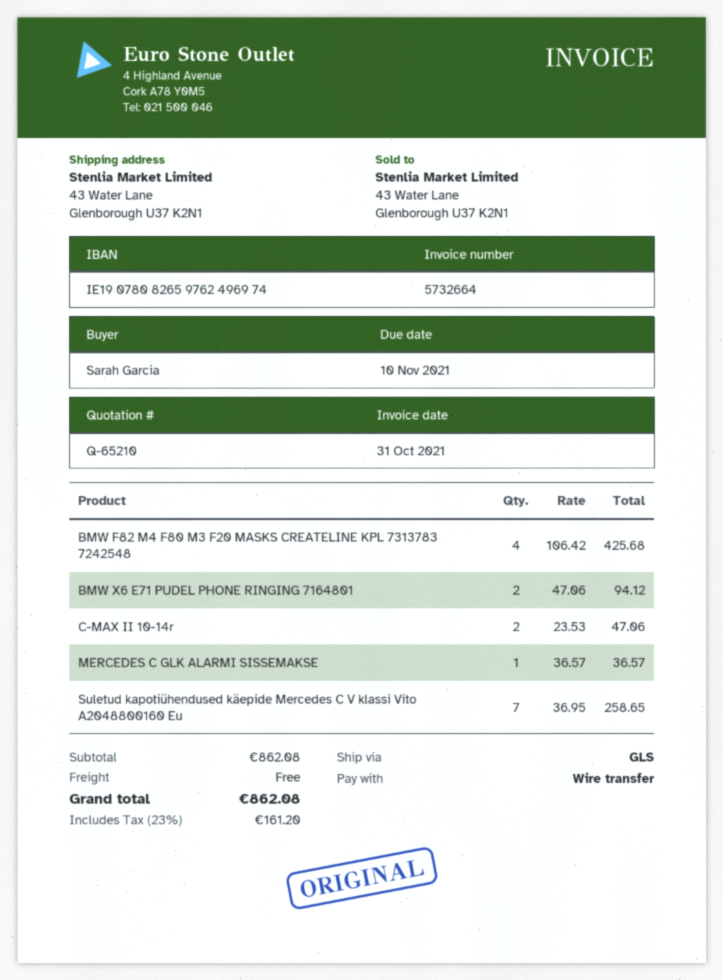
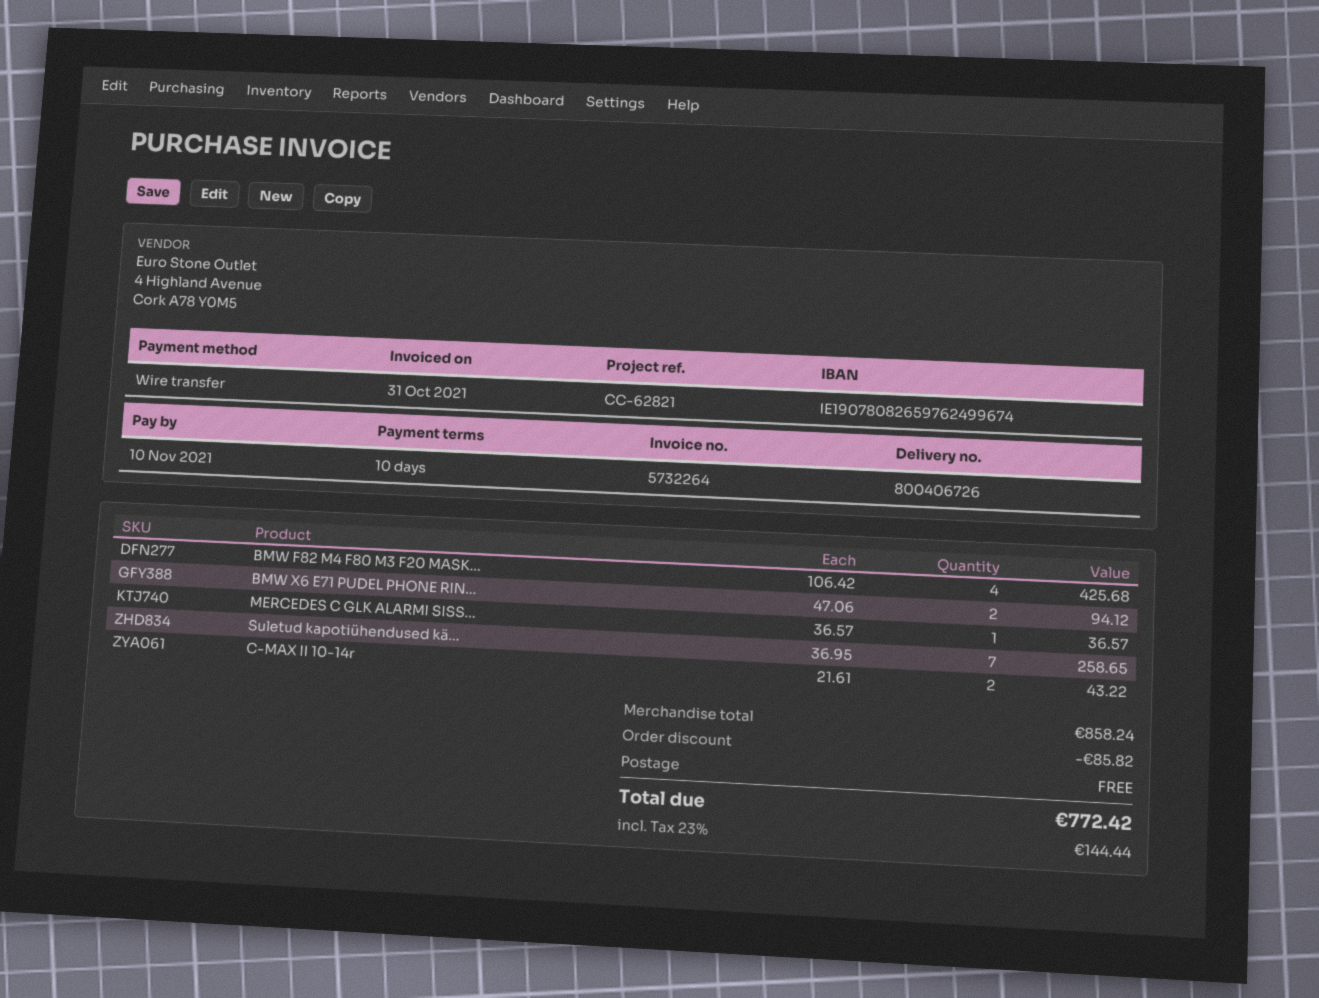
invoice number: 5732664 -> 5732264
bank account: IE19078082659762496974 -> IE19078082659762499674
C-MAX II 10-14r: 2 x 23.53 = 47.06 -> 2 x 21.61 = 43.22
subtotal: 862.08 -> 858.24
discount: none -> 85.82
tax: 23% = 161.20 -> 23% = 144.44
total: 862.08 -> 772.42

